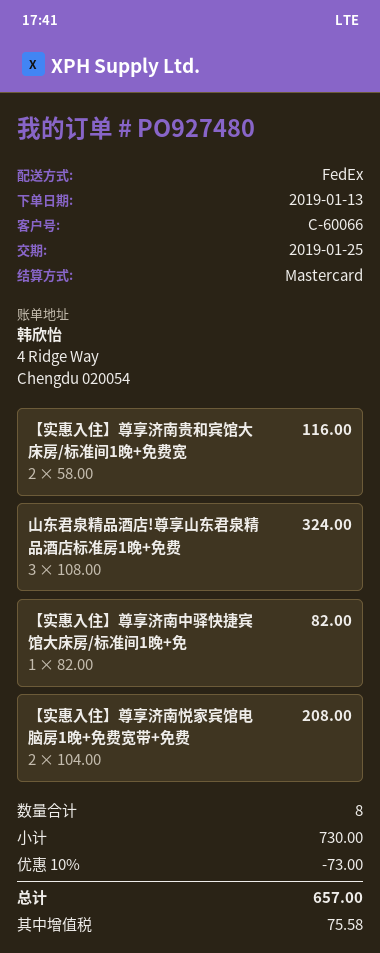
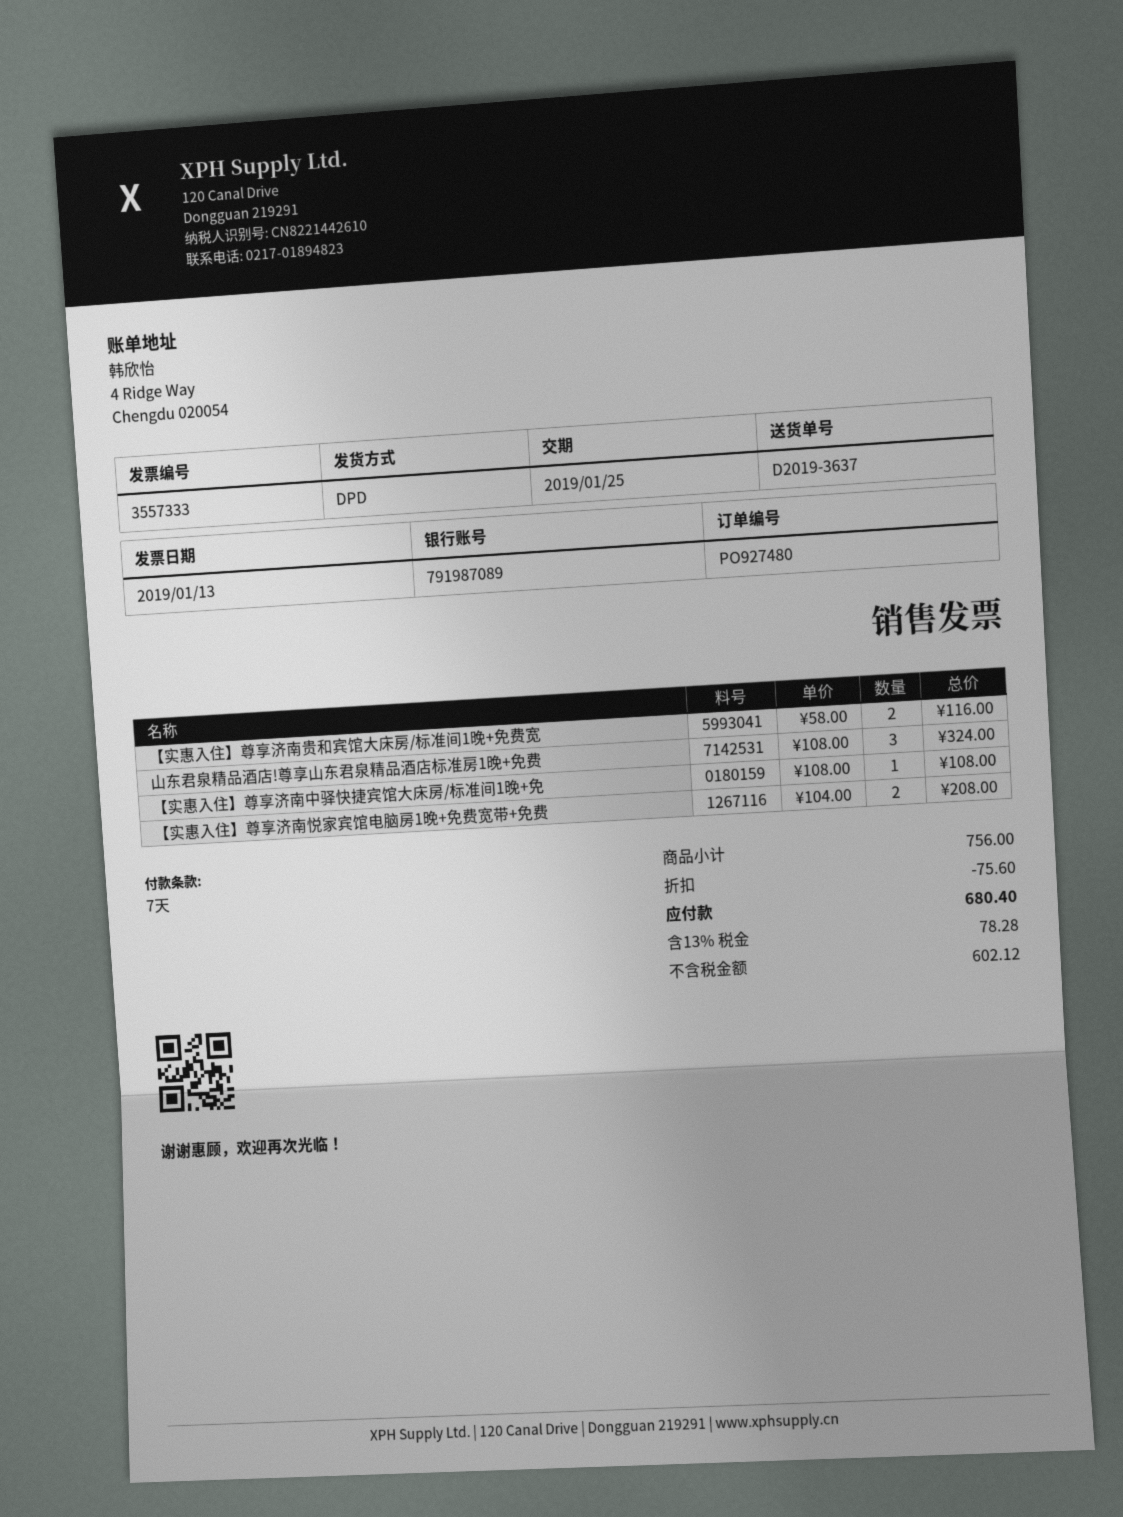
shipping method: FedEx -> DPD
【实惠入住】尊享济南中驿快捷宾馆大床房/标准间1晚+免: 1 x 82.00 = 82.00 -> 1 x 108.00 = 108.00
subtotal: 730.00 -> 756.00
discount: 73.00 -> 75.60
tax: 75.58 -> 78.28
total: 657.00 -> 680.40

